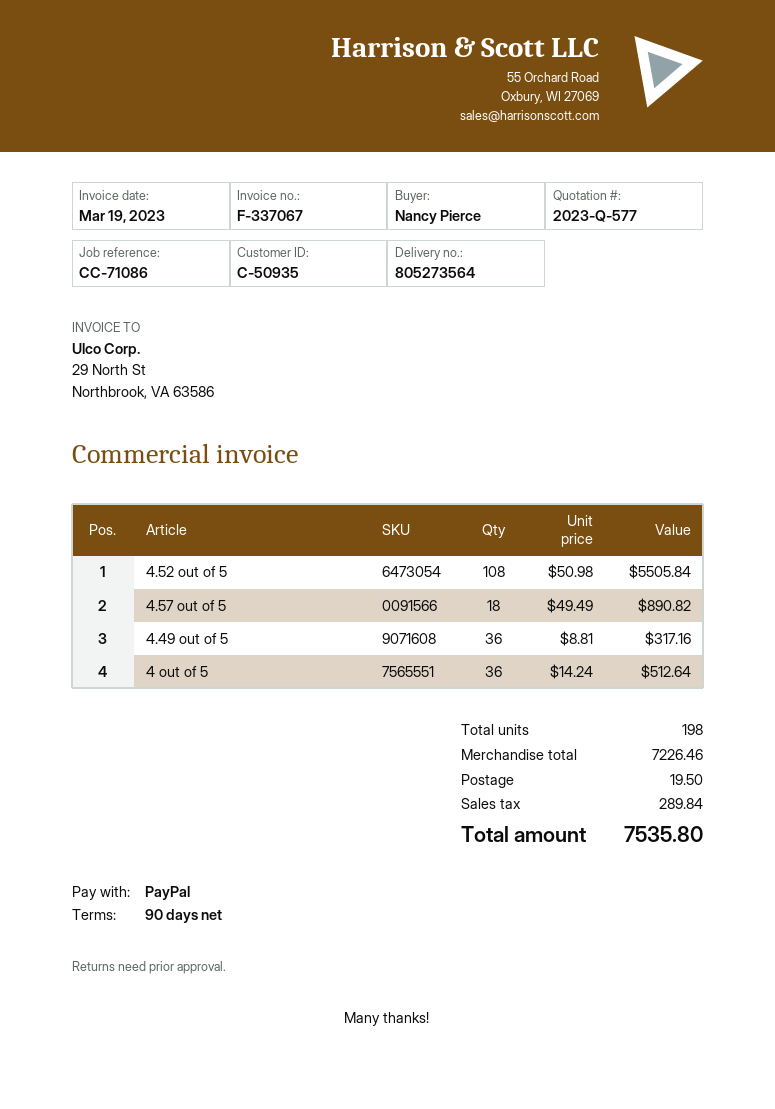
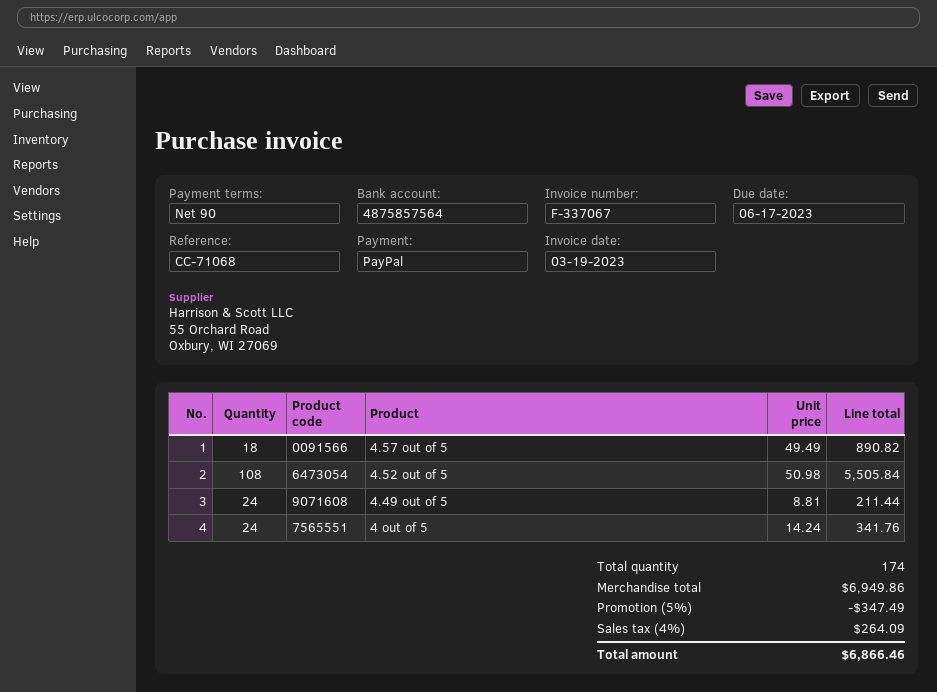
reference: CC-71086 -> CC-71068
4.49 out of 5: 36 x 8.81 = 317.16 -> 24 x 8.81 = 211.44
4 out of 5: 36 x 14.24 = 512.64 -> 24 x 14.24 = 341.76
total quantity: 198 -> 174
subtotal: 7226.46 -> 6949.86
discount: none -> 5% = 347.49
shipping: 19.50 -> none
tax: 289.84 -> 264.09
total: 7535.80 -> 6866.46

